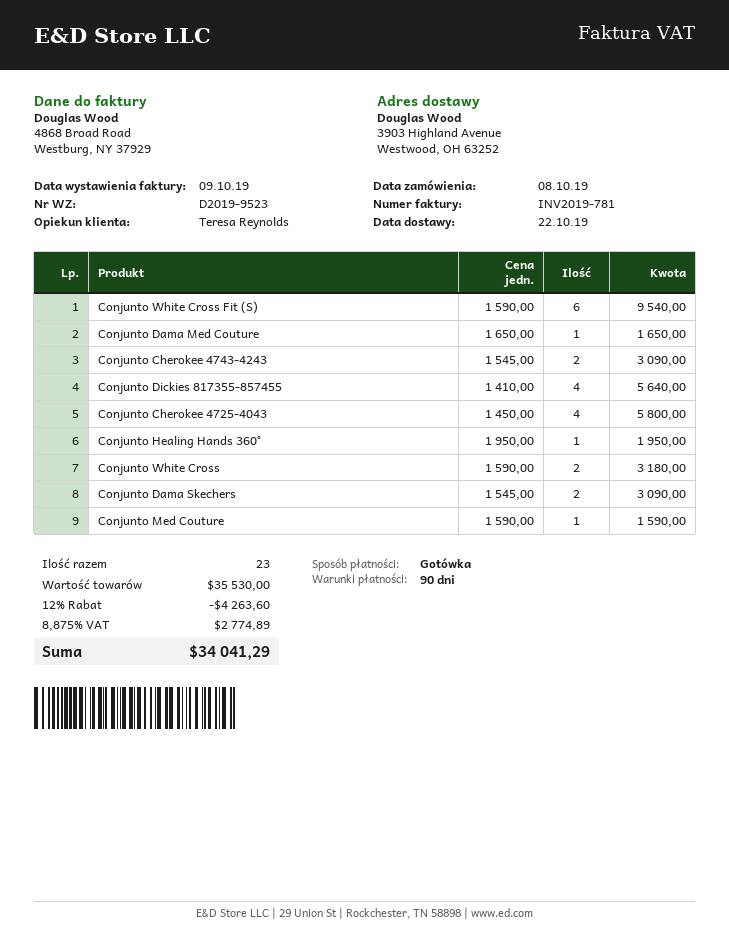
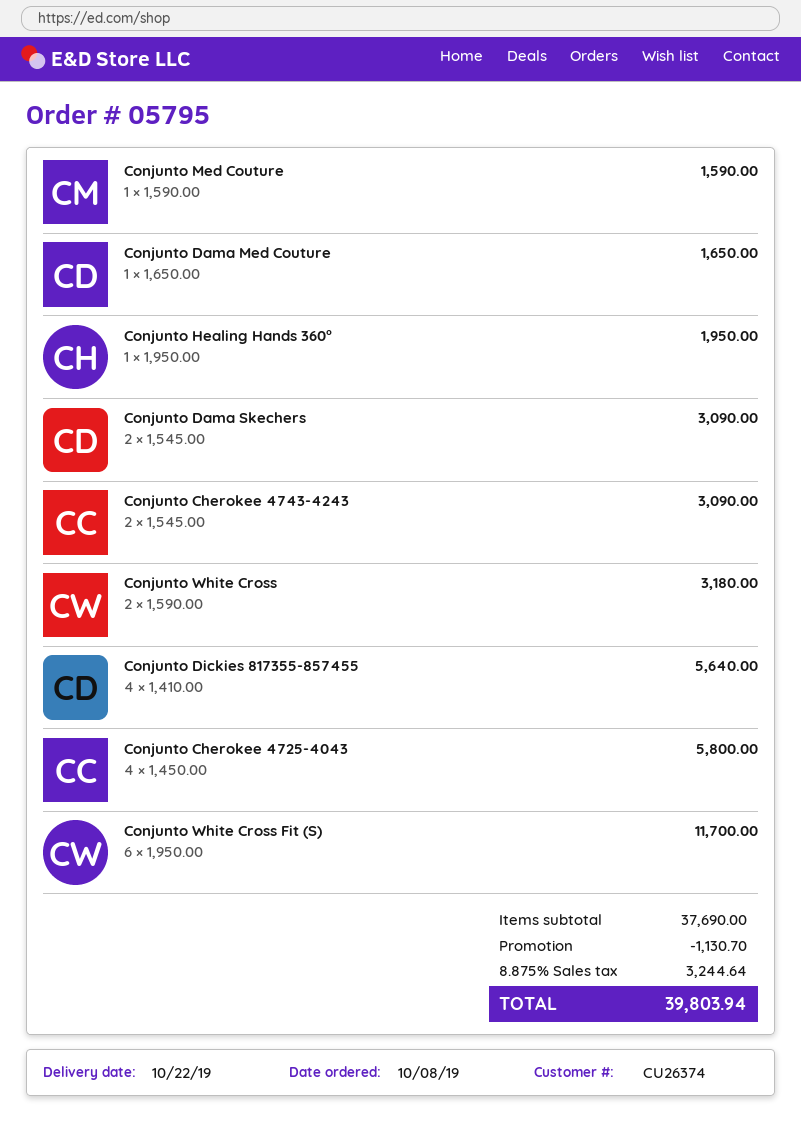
Conjunto White Cross Fit (S): 6 x 1590.00 = 9540.00 -> 6 x 1950.00 = 11700.00
subtotal: 35530.00 -> 37690.00
discount: 4263.60 -> 1130.70
tax: 8.875% = 2774.89 -> 8.875% = 3244.64
total: 34041.29 -> 39803.94

